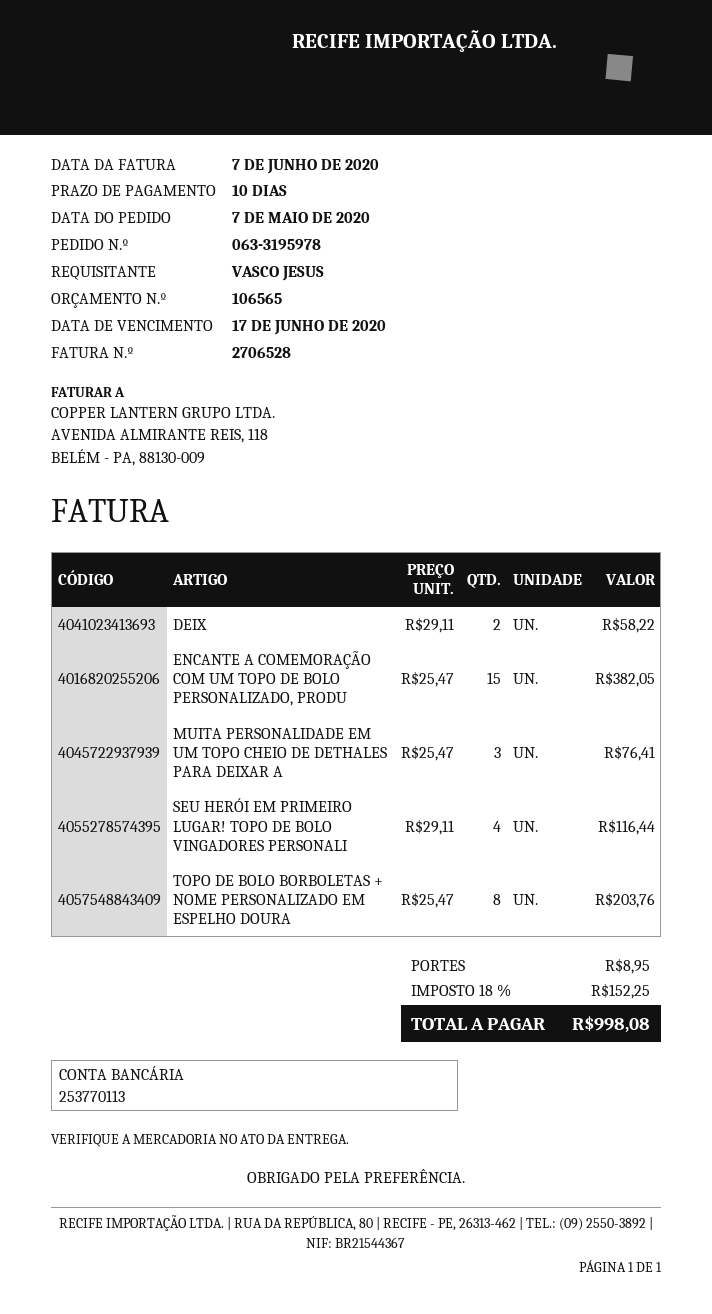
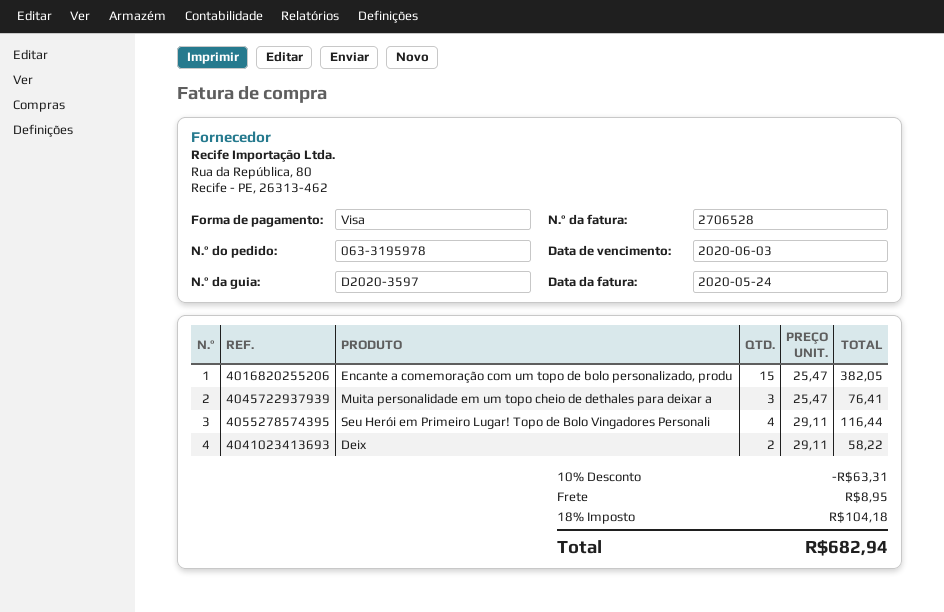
invoice date: 2020-06-07 -> 2020-05-24
due date: 2020-06-17 -> 2020-06-03
TOPO DE BOLO BORBOLETAS + NOME PERSONALIZADO EM ESPELHO DOURA: 8 x 25.47 = 203.76 -> none
discount: none -> 10% = 63.31
tax: 18% = 152.25 -> 18% = 104.18
total: 998.08 -> 682.94

